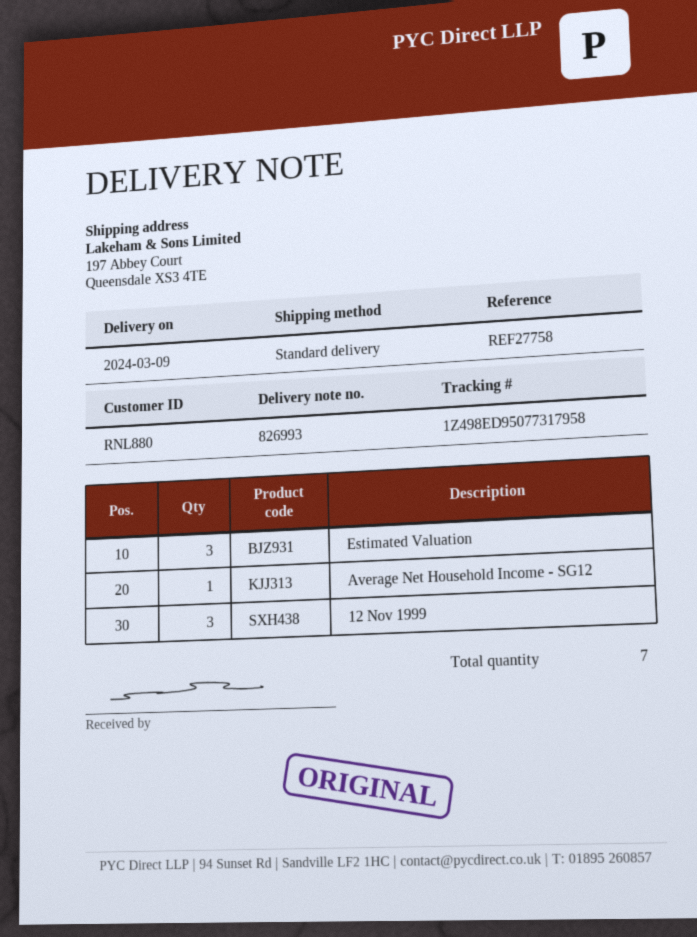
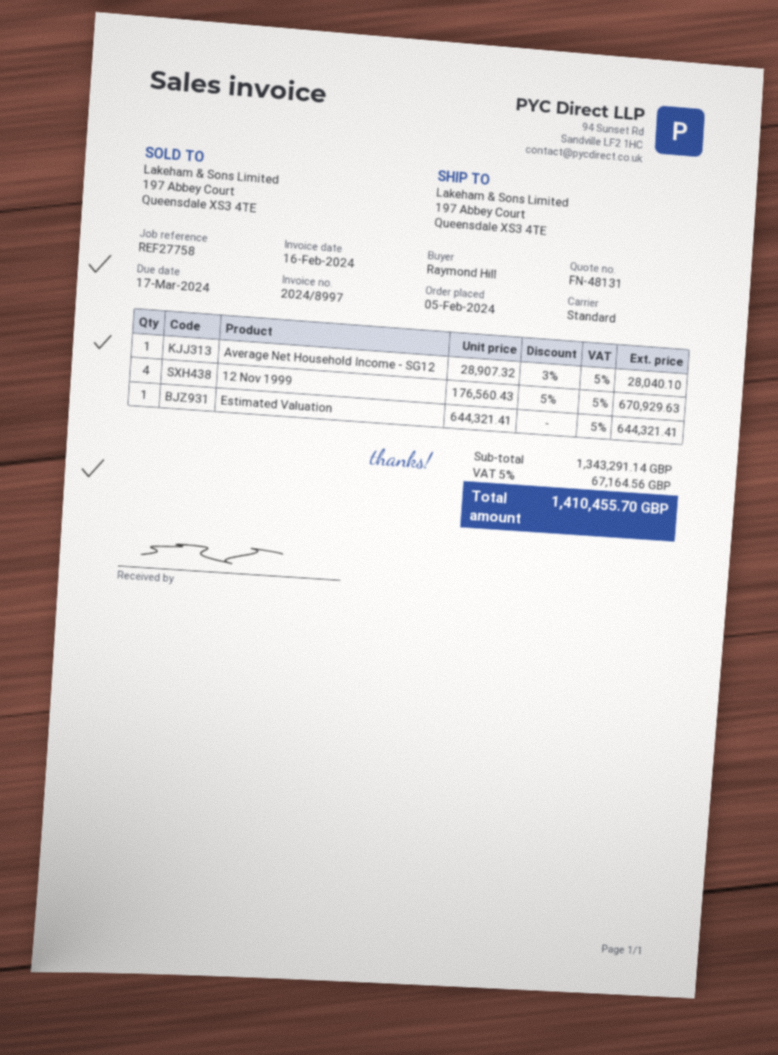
Estimated Valuation: 3 -> 1
12 Nov 1999: 3 -> 4

